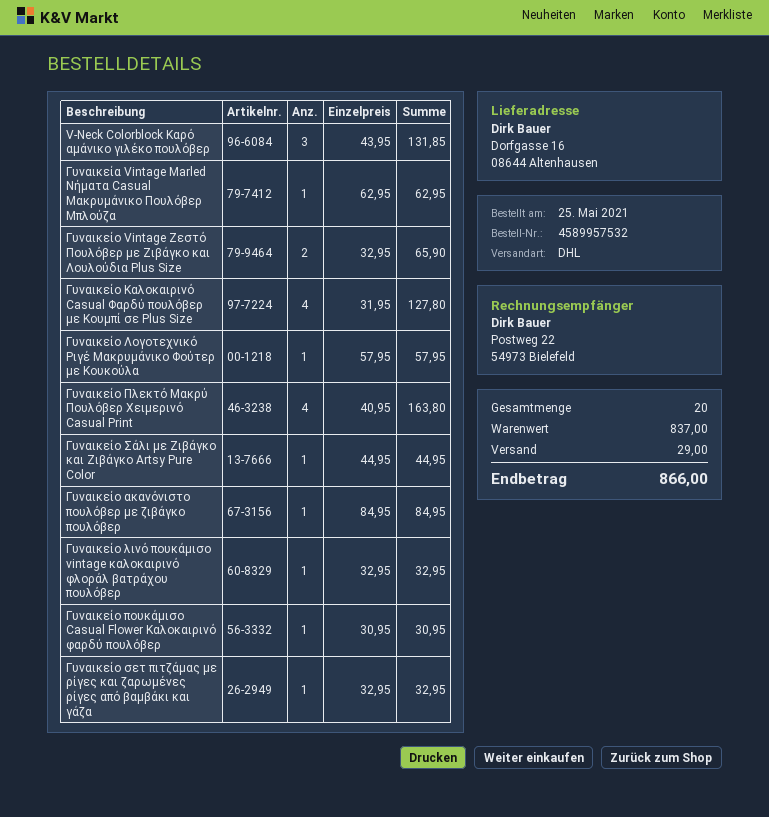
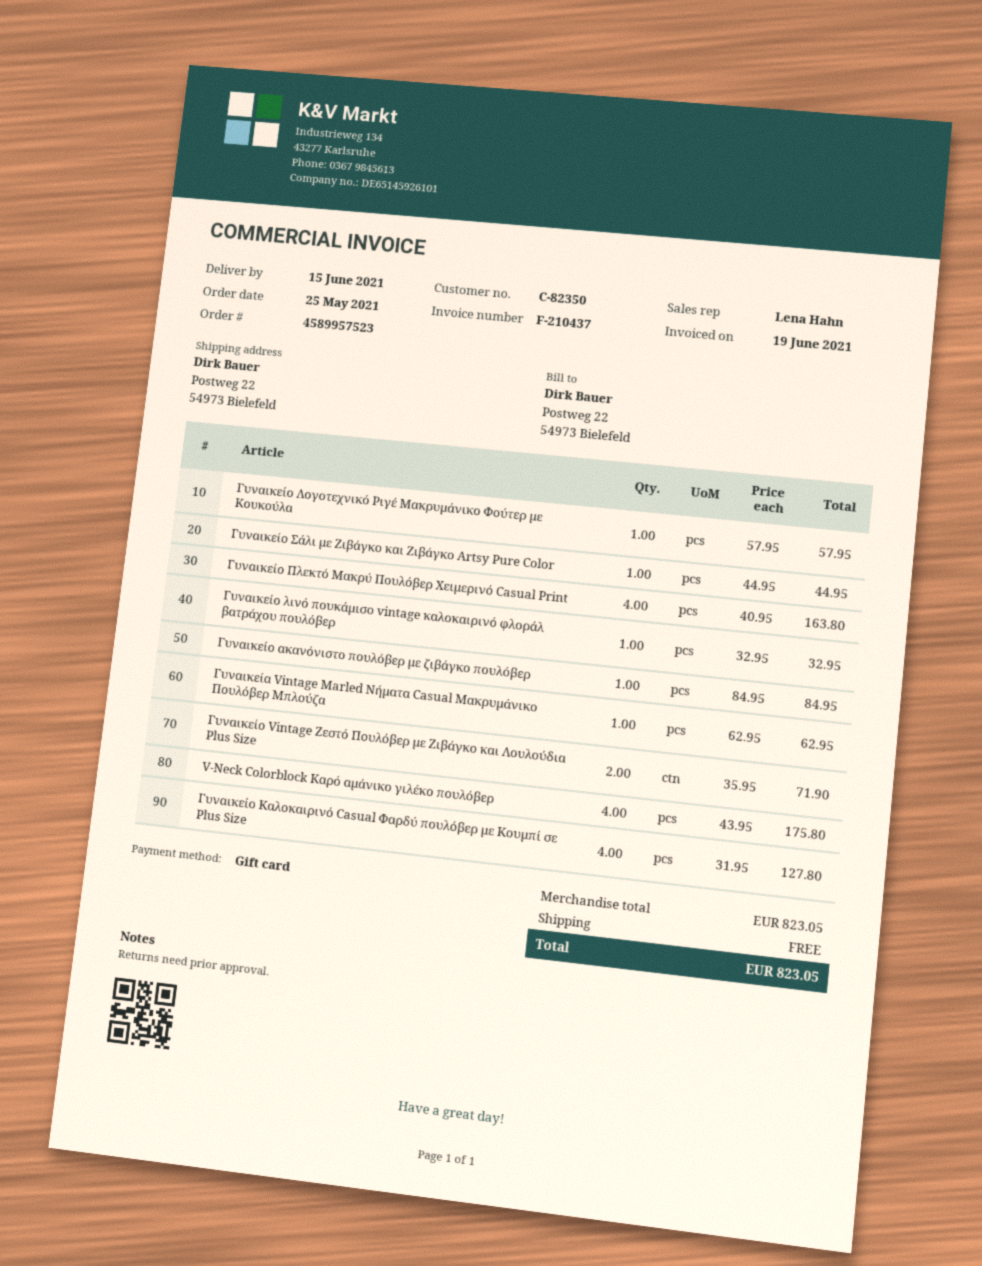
order number: 4589957532 -> 4589957523
ship to: Dorfgasse 16, 08644 Altenhausen -> Postweg 22, 54973 Bielefeld
V-Neck Colorblock Καρό αμάνικο γιλέκο πουλόβερ: 3 x 43.95 = 131.85 -> 4 x 43.95 = 175.80
Γυναικείο Vintage Ζεστό Πουλόβερ με Ζιβάγκο και Λουλούδια Plus Size: 2 x 32.95 = 65.90 -> 2 x 35.95 = 71.90
Γυναικείο πουκάμισο Casual Flower Καλοκαιρινό φαρδύ πουλόβερ: 1 x 30.95 = 30.95 -> none
Γυναικείο σετ πιτζάμας με ρίγες και ζαρωμένες ρίγες από βαμβάκι και γάζα: 1 x 32.95 = 32.95 -> none
subtotal: 837.00 -> 823.05
shipping: 29.00 -> 0.00
total: 866.00 -> 823.05

